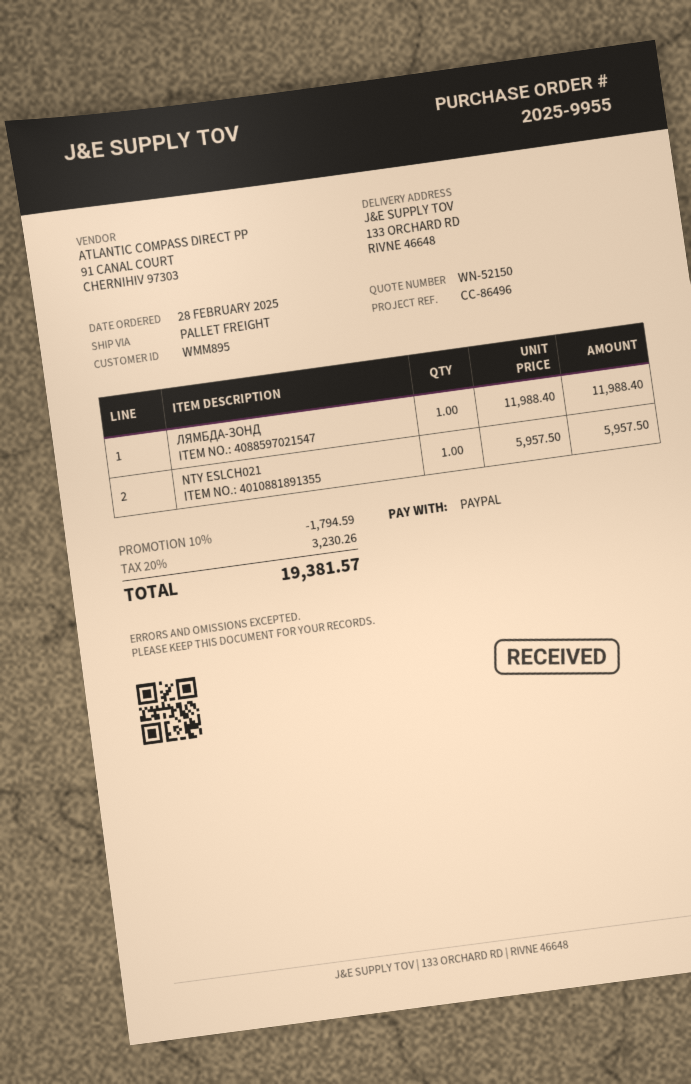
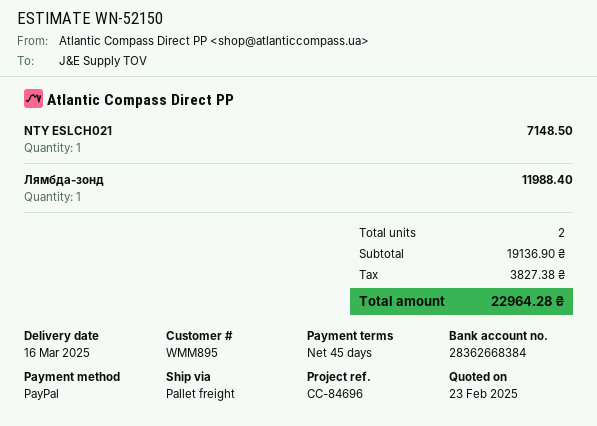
reference: CC-86496 -> CC-84696
NTY ESLCH021: 1 for 5957.50 -> 1 for 7148.50
discount: 10% = 1794.59 -> none
tax: 3230.26 -> 3827.38
total: 19381.57 -> 22964.28

